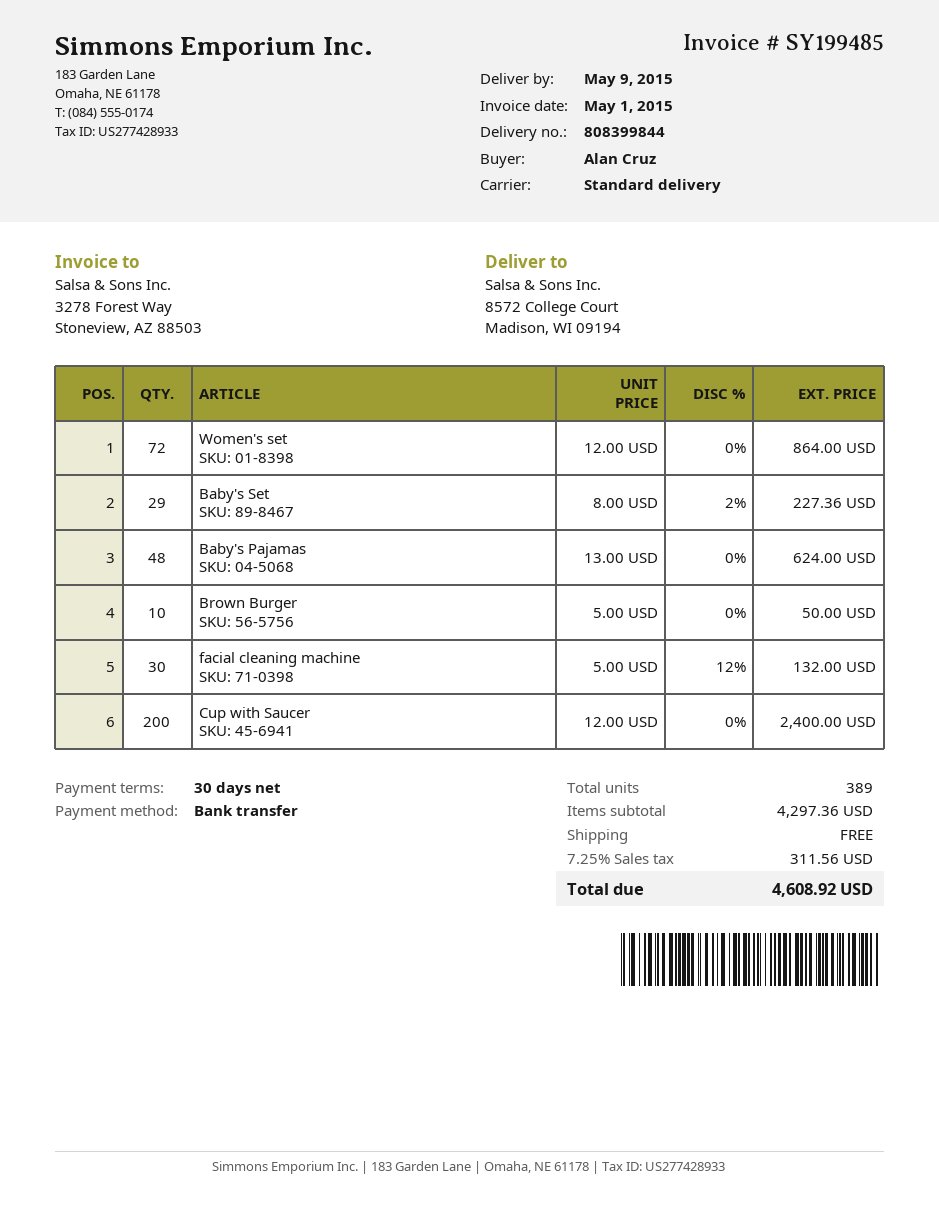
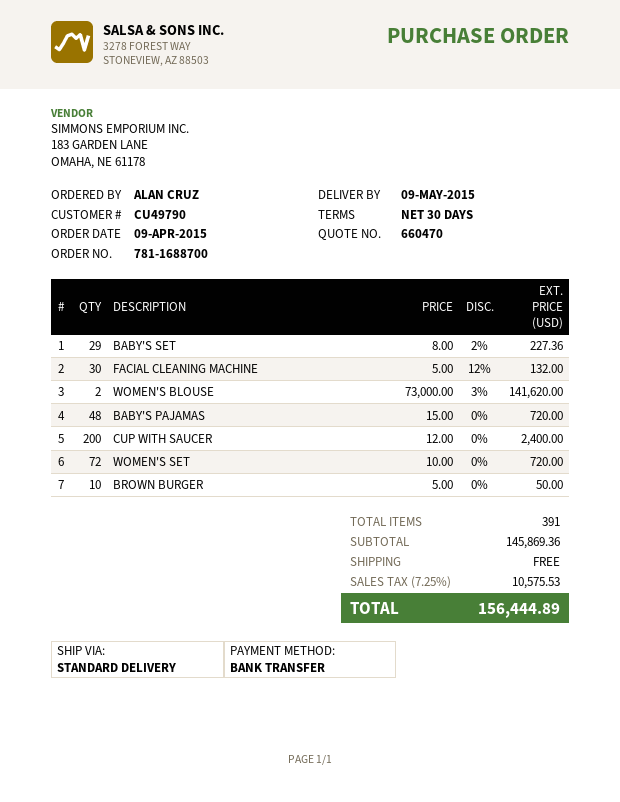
Women's set: 72 x 12.00 = 864.00 -> 72 x 10.00 = 720.00
Baby's Pajamas: 48 x 13.00 = 624.00 -> 48 x 15.00 = 720.00
WOMEN'S BLOUSE: none -> 2 x 73000.00 - 3% = 141620.00
total quantity: 389 -> 391
subtotal: 4297.36 -> 145869.36
tax: 7.25% = 311.56 -> 7.25% = 10575.53
total: 4608.92 -> 156444.89

